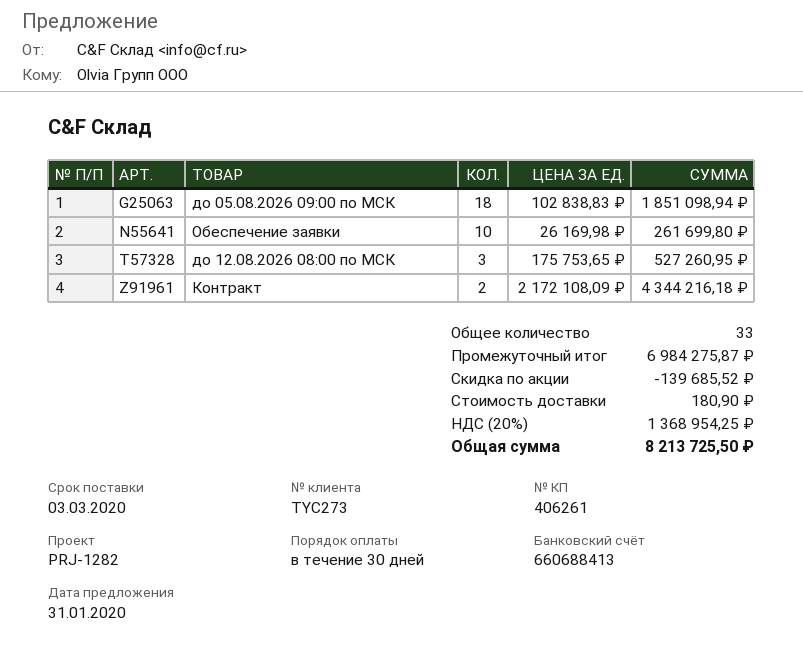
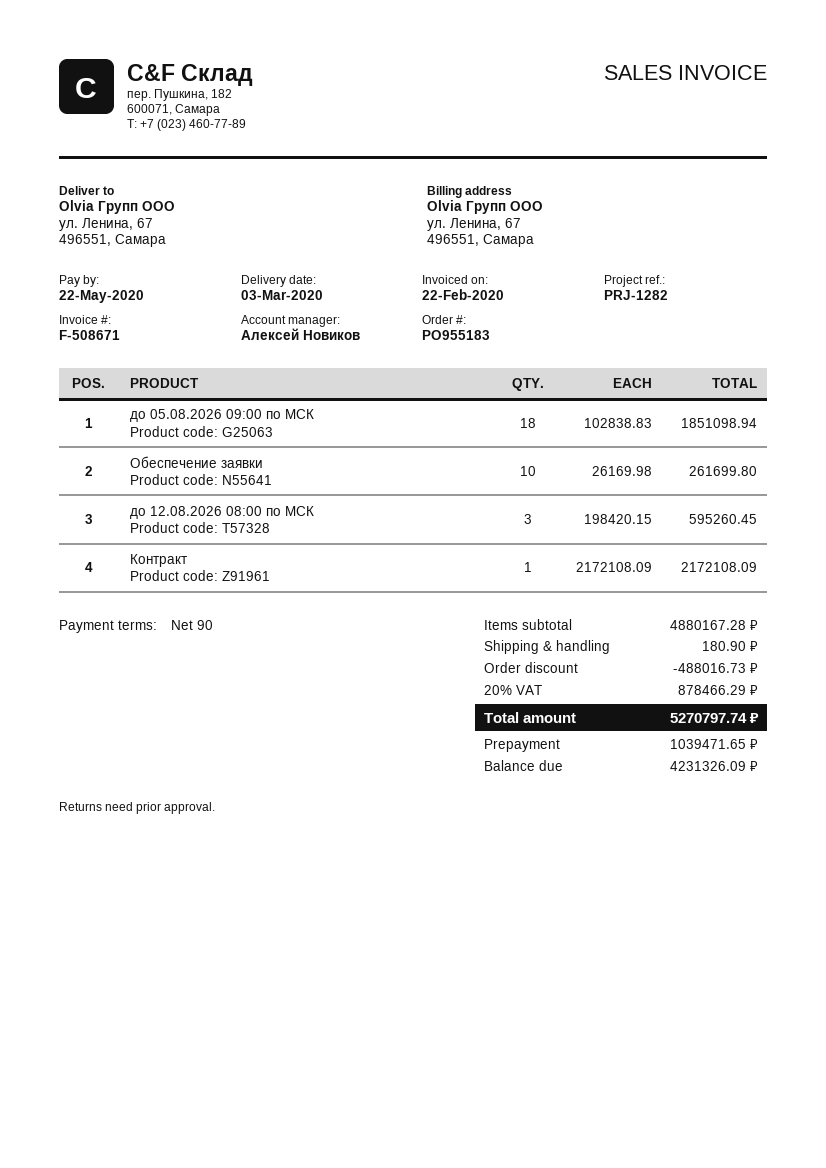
payment terms: 30 days -> 90 days
до 12.08.2026 08:00 по МСК: 3 x 175753.65 = 527260.95 -> 3 x 198420.15 = 595260.45
Контракт: 2 x 2172108.09 = 4344216.18 -> 1 x 2172108.09 = 2172108.09
subtotal: 6984275.87 -> 4880167.28
discount: 139685.52 -> 488016.73
tax: 20% = 1368954.25 -> 20% = 878466.29
total: 8213725.50 -> 5270797.74

